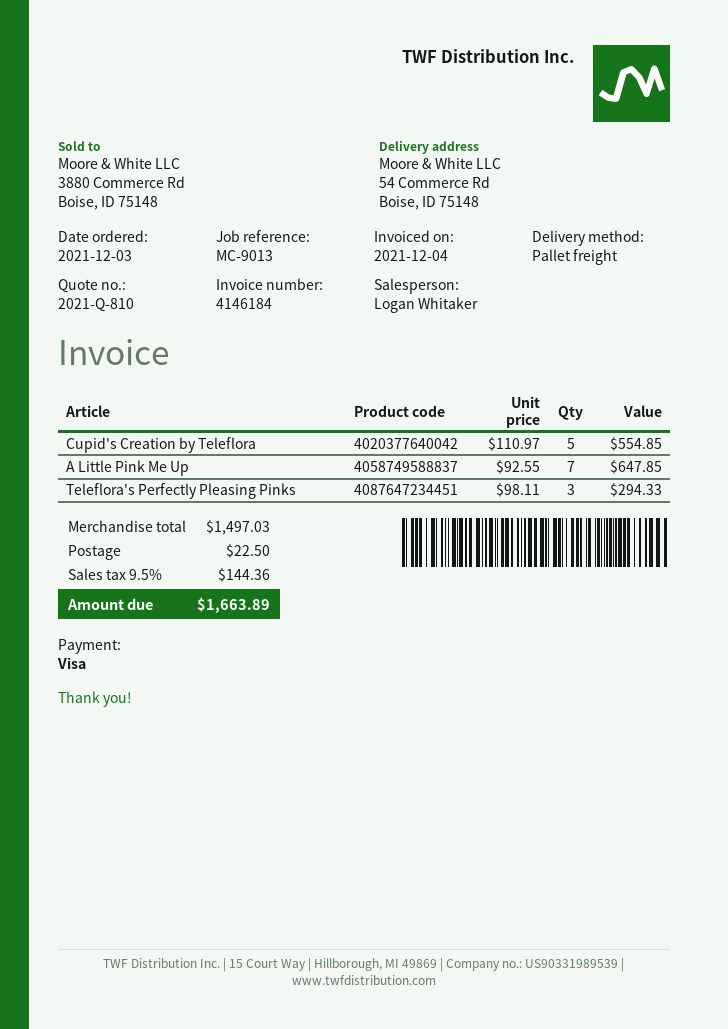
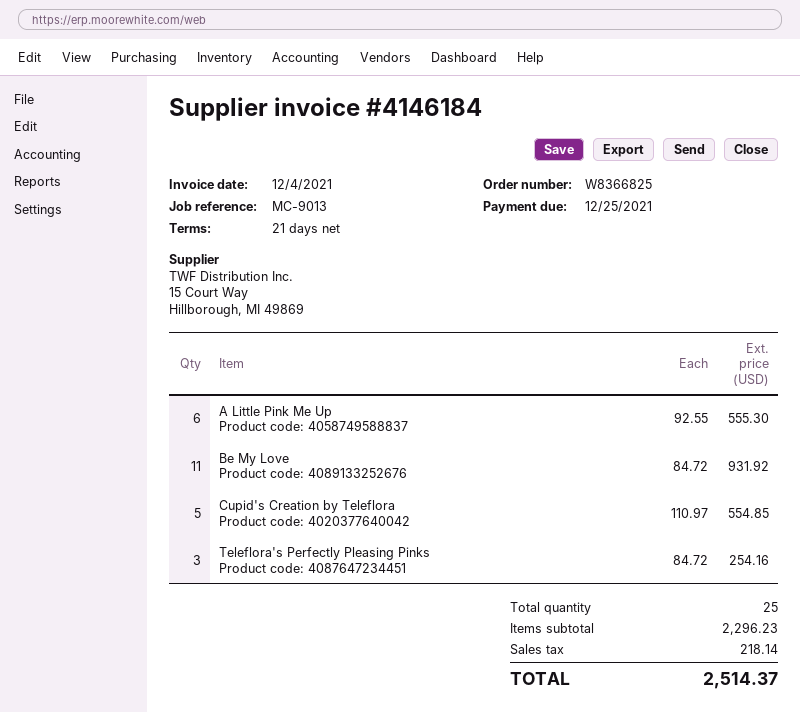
A Little Pink Me Up: 7 x 92.55 = 647.85 -> 6 x 92.55 = 555.30
Teleflora's Perfectly Pleasing Pinks: 3 x 98.11 = 294.33 -> 3 x 84.72 = 254.16
Be My Love: none -> 11 x 84.72 = 931.92
subtotal: 1497.03 -> 2296.23
shipping: 22.50 -> none
tax: 144.36 -> 218.14
total: 1663.89 -> 2514.37

